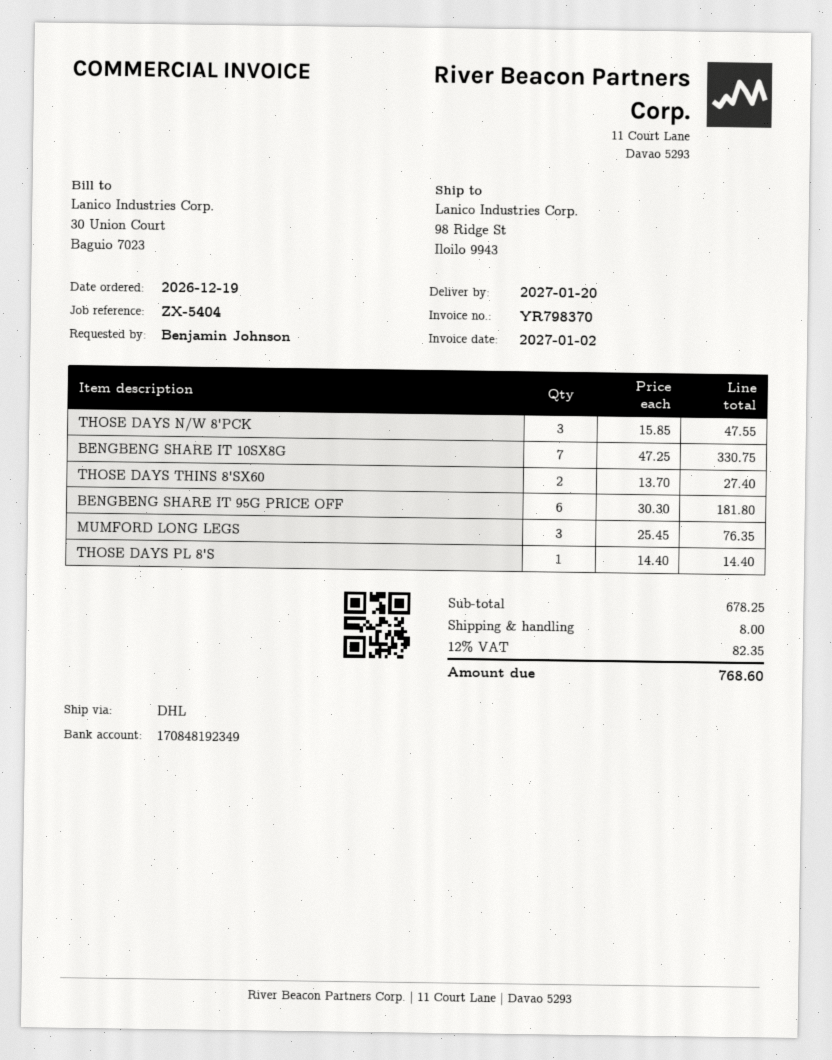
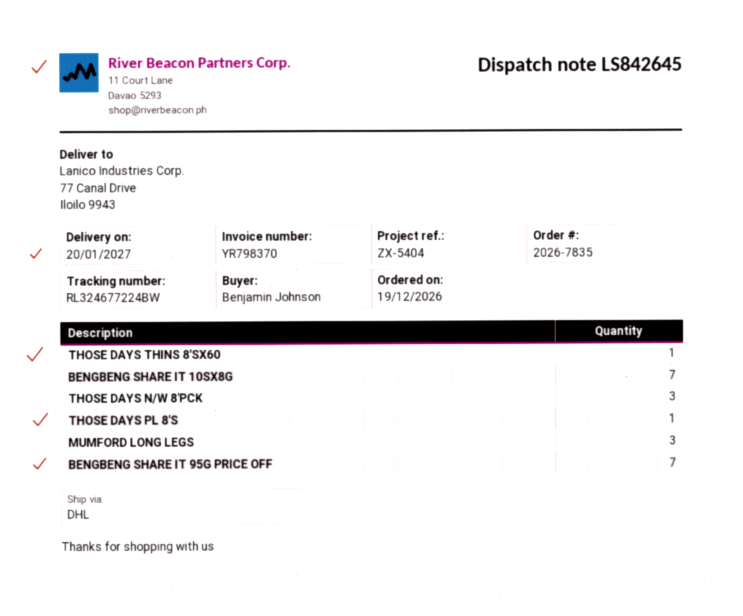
ship to: 98 Ridge St, Iloilo 9943 -> 77 Canal Drive, Iloilo 9943
THOSE DAYS THINS 8'SX60: 2 -> 1
BENGBENG SHARE IT 95G PRICE OFF: 6 -> 7

